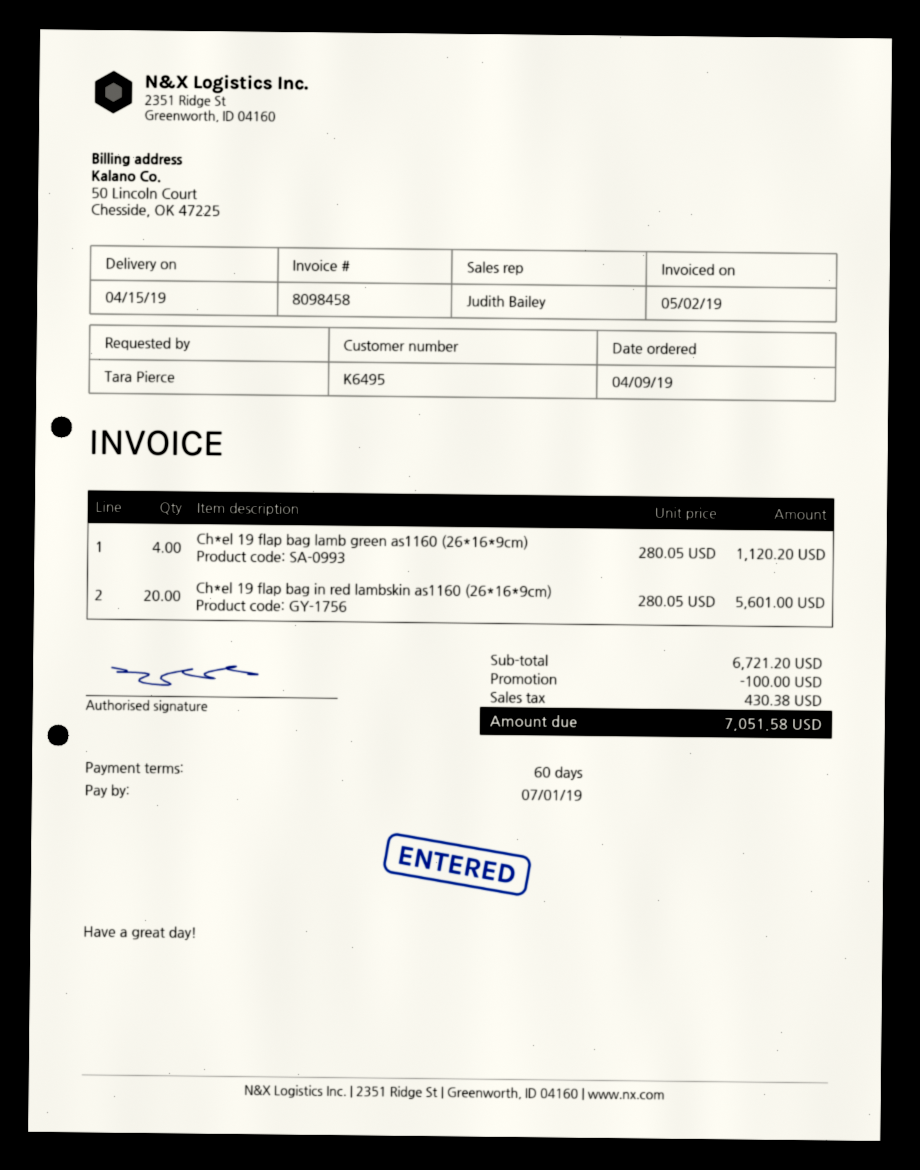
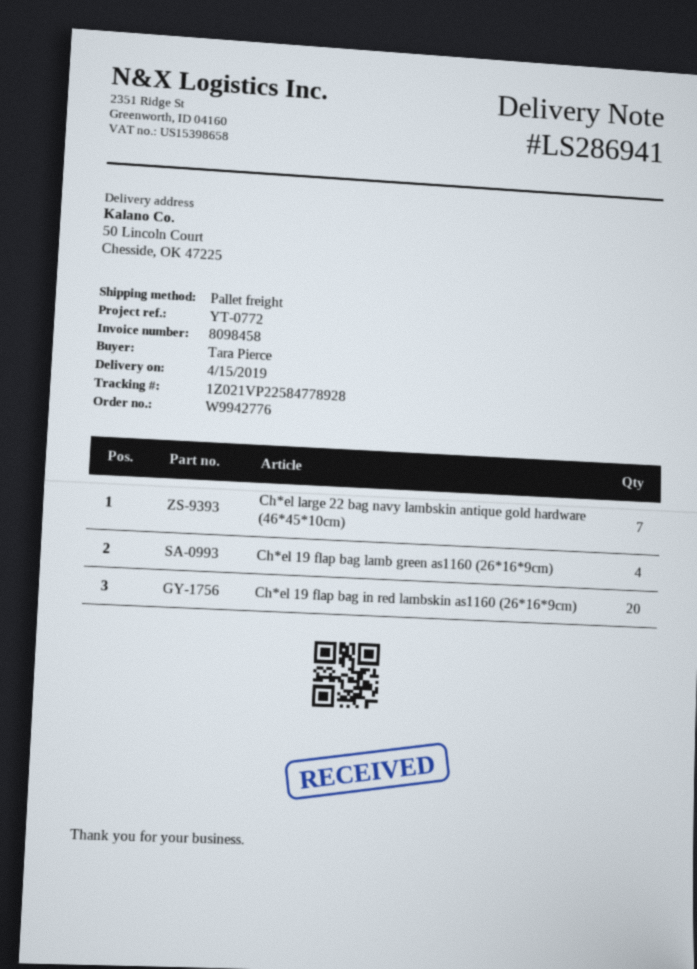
Ch*el large 22 bag navy lambskin antique gold hardware (46*45*10cm): none -> 7

